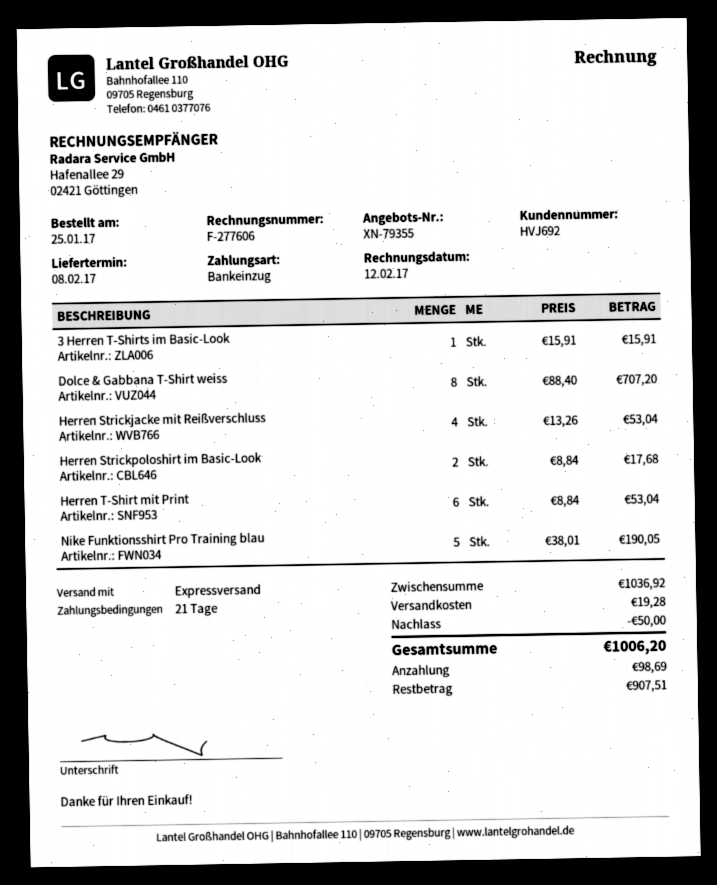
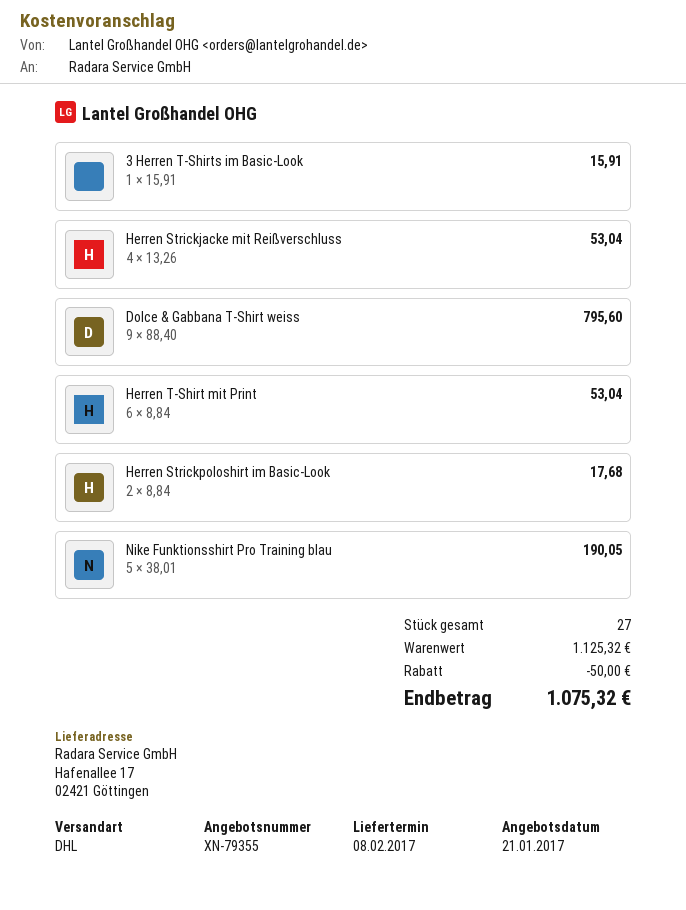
shipping method: express -> DHL
Dolce & Gabbana T-Shirt weiss: 8 x 88.40 = 707.20 -> 9 x 88.40 = 795.60
subtotal: 1036.92 -> 1125.32
shipping: 19.28 -> none
total: 1006.20 -> 1075.32

